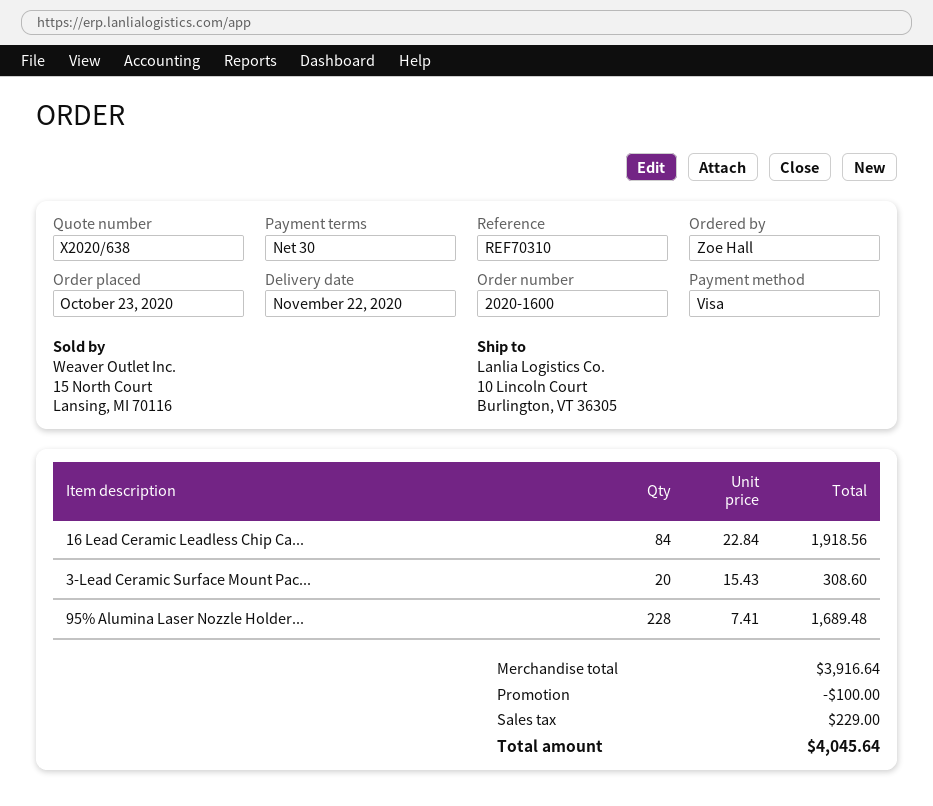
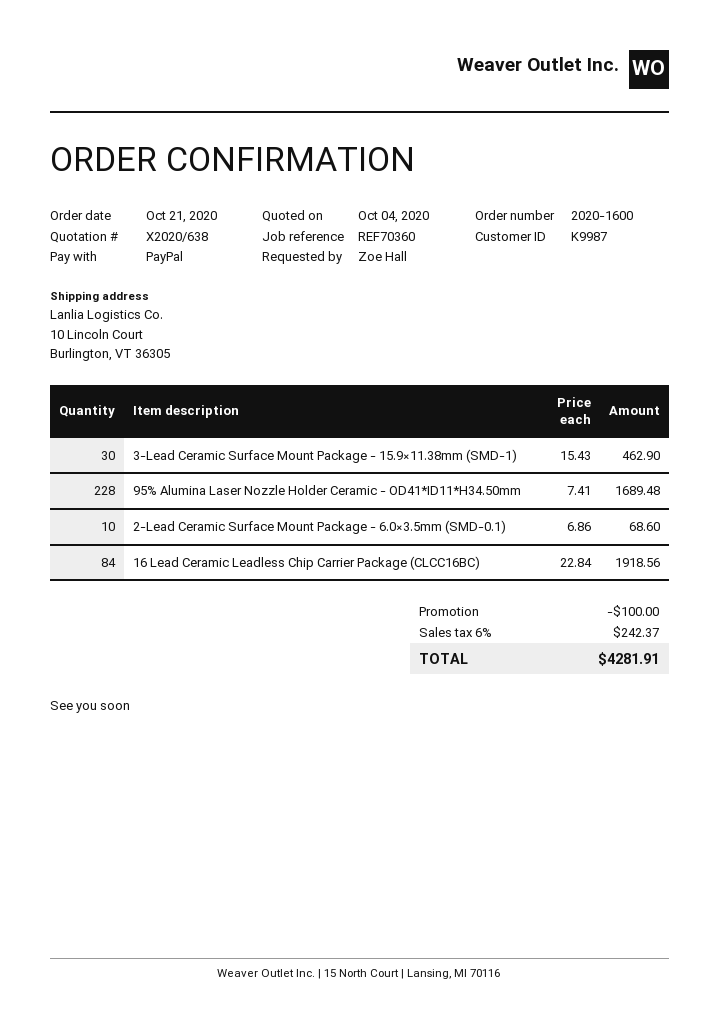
order date: 2020-10-23 -> 2020-10-21
reference: REF70310 -> REF70360
payment method: Visa -> PayPal
3-Lead Ceramic Surface Mount Pac...: 20 x 15.43 = 308.60 -> 30 x 15.43 = 462.90
2-Lead Ceramic Surface Mount Package - 6.0×3.5mm (SMD-0.1): none -> 10 x 6.86 = 68.60
tax: 229.00 -> 242.37
total: 4045.64 -> 4281.91

